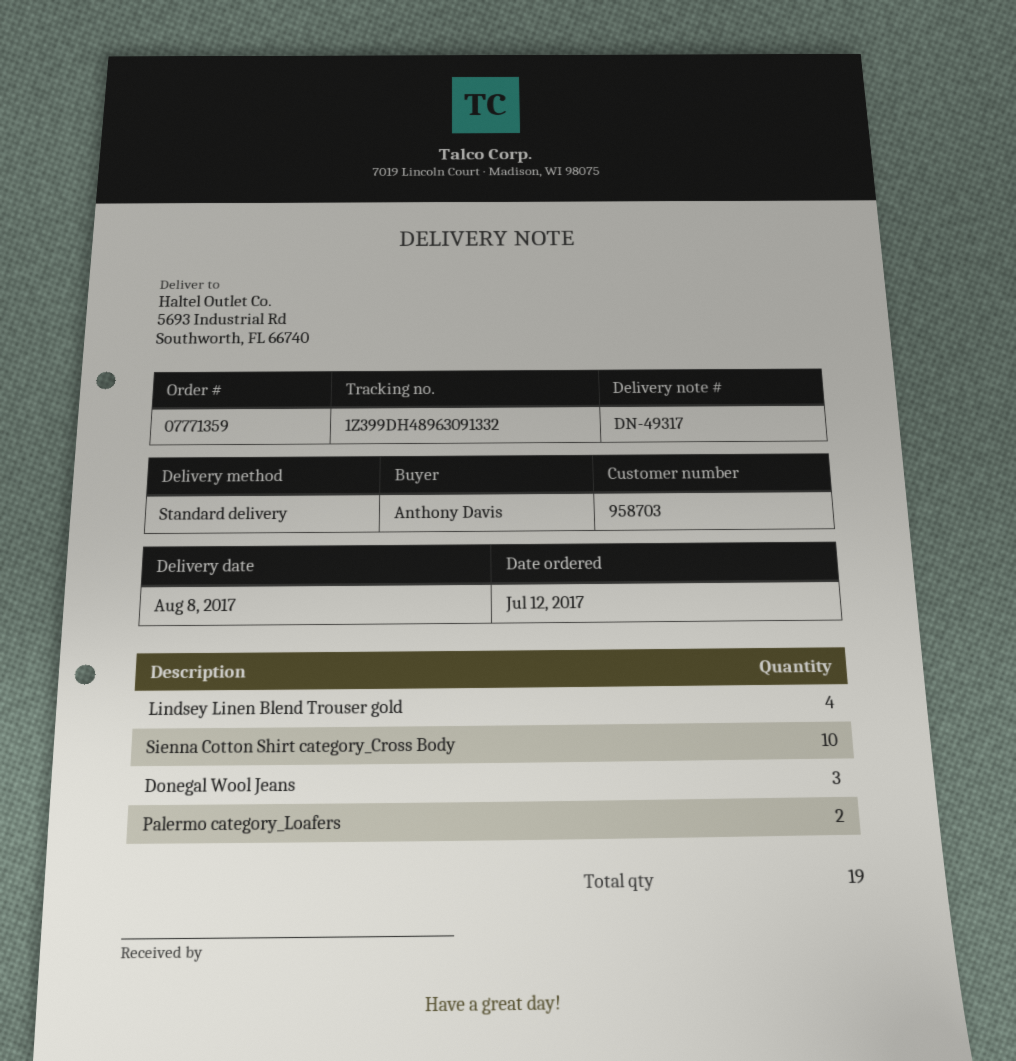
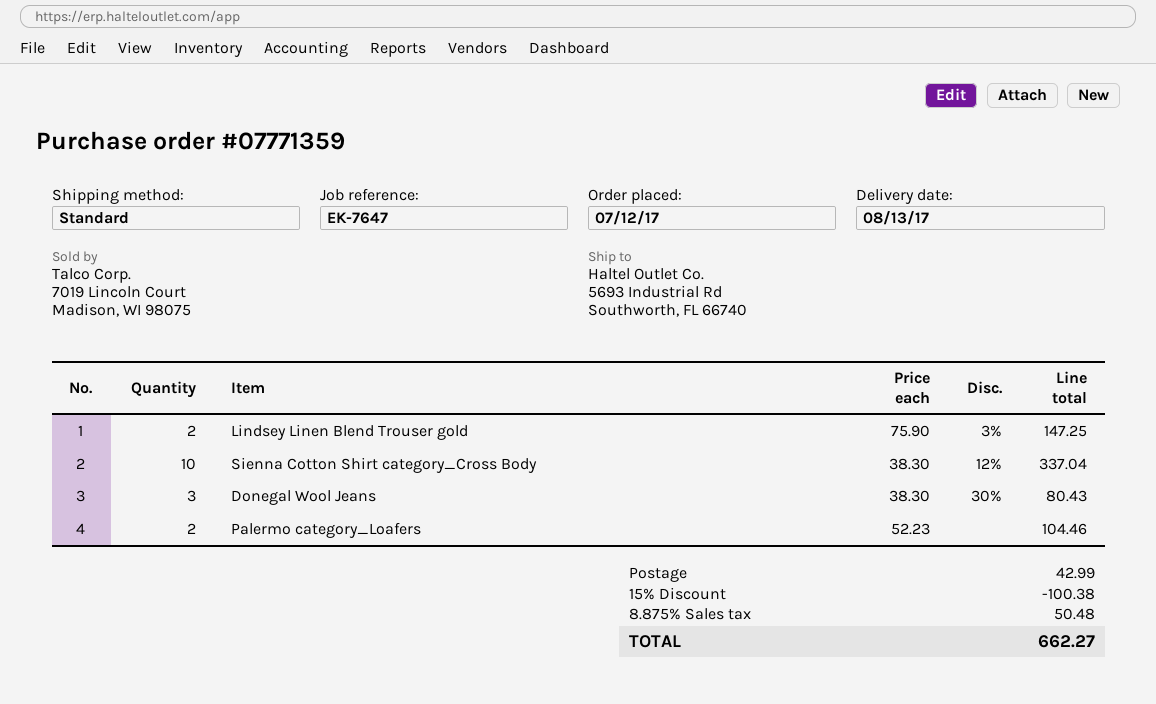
delivery date: 2017-08-08 -> 2017-08-13
Lindsey Linen Blend Trouser gold: 4 -> 2

